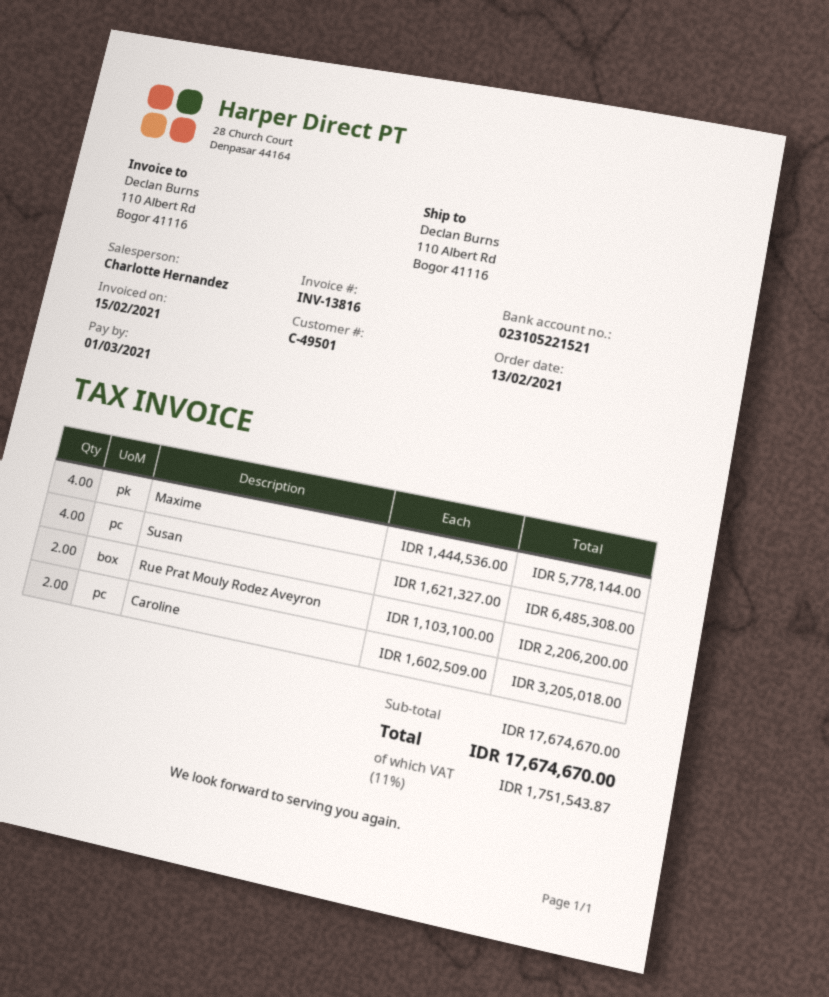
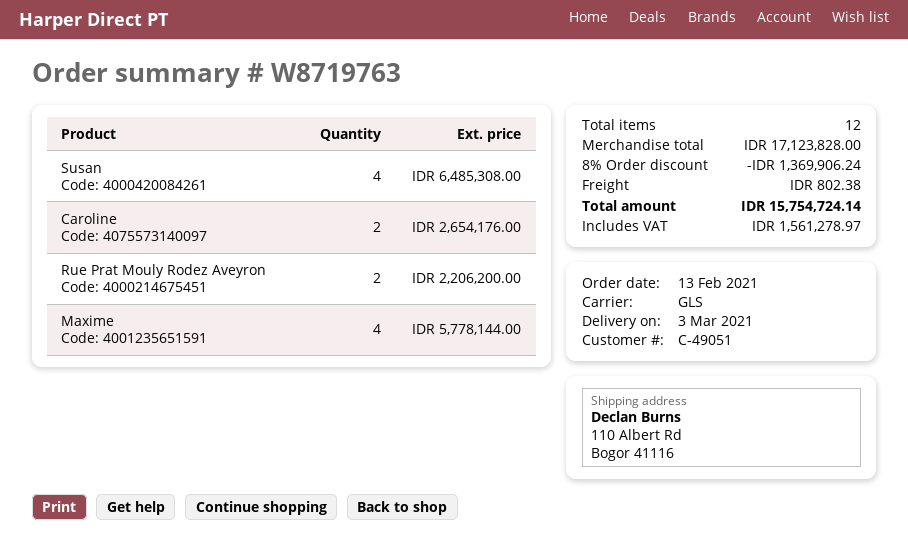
customer number: C-49501 -> C-49051
Caroline: 2 for 3205018.00 -> 2 for 2654176.00
subtotal: 17674670.00 -> 17123828.00
discount: none -> 8% = 1369906.24
shipping: none -> 802.38
tax: 1751543.87 -> 1561278.97
total: 17674670.00 -> 15754724.14

